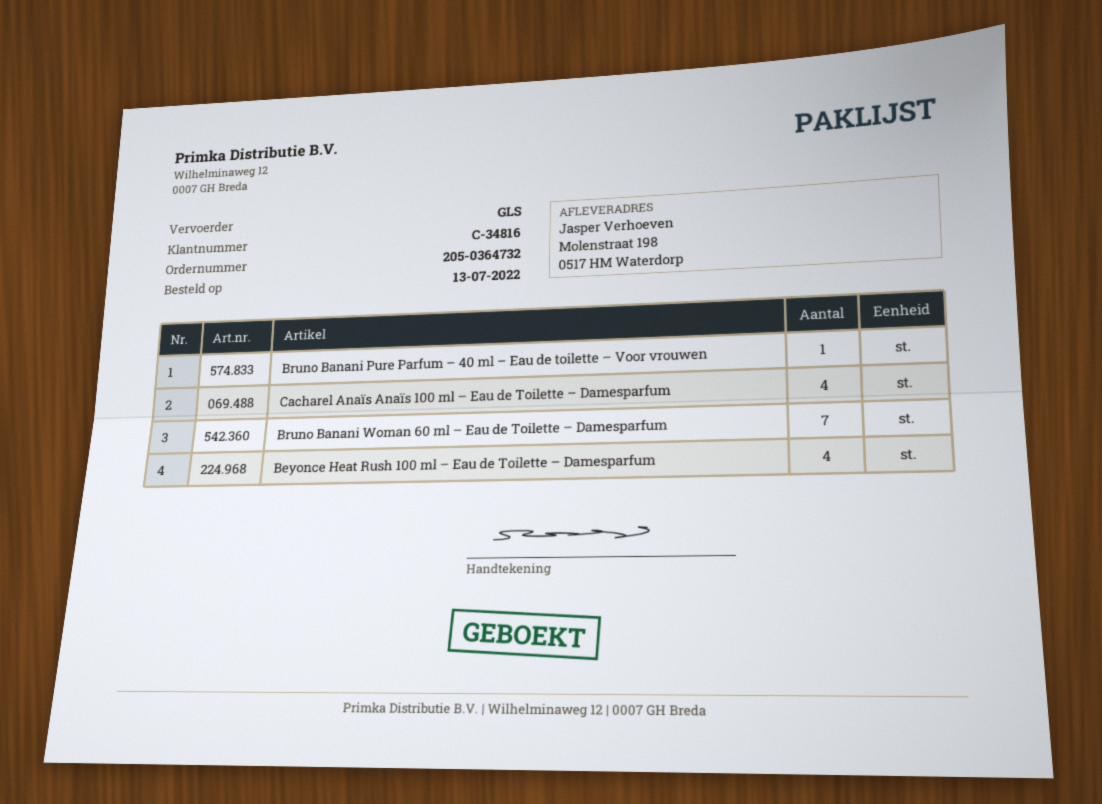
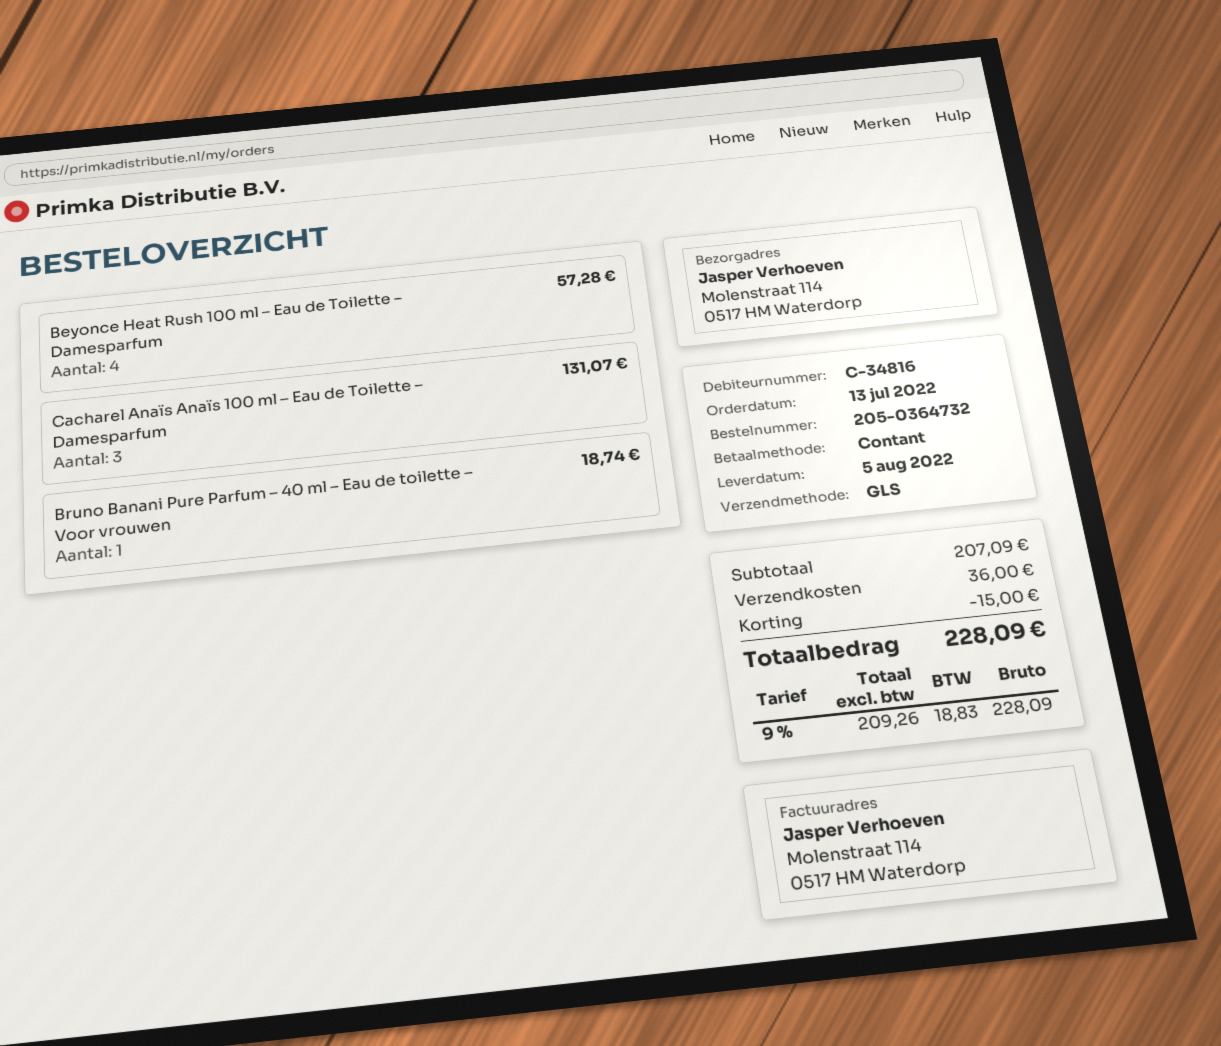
ship to: Molenstraat 198, 0517 HM Waterdorp -> Molenstraat 114, 0517 HM Waterdorp
Cacharel Anaïs Anaïs 100 ml – Eau de Toilette – Damesparfum: 4 -> 3
Bruno Banani Woman 60 ml – Eau de Toilette – Damesparfum: 7 -> none

